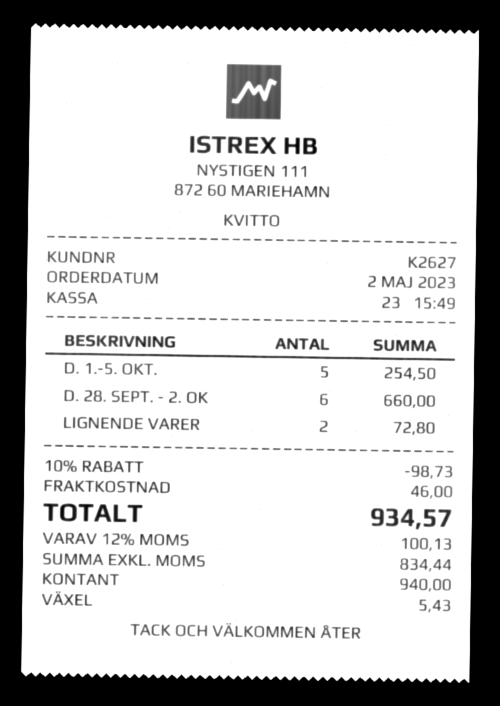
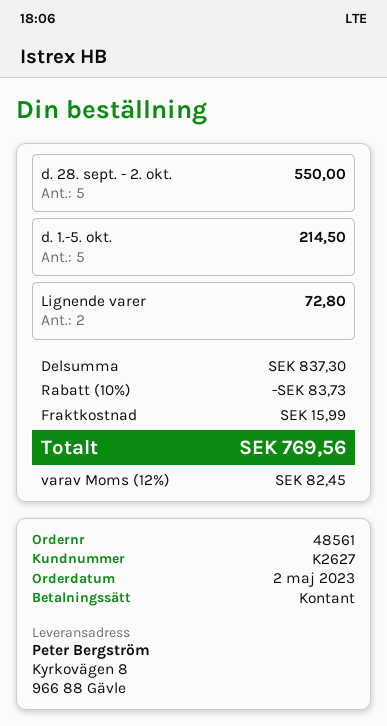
D. 1.-5. OKT.: 5 for 254.50 -> 5 for 214.50
D. 28. SEPT. - 2. OK: 6 for 660.00 -> 5 for 550.00
discount: 10% = 98.73 -> 10% = 83.73
shipping: 46.00 -> 15.99
tax: 12% = 100.13 -> 12% = 82.45
total: 934.57 -> 769.56

